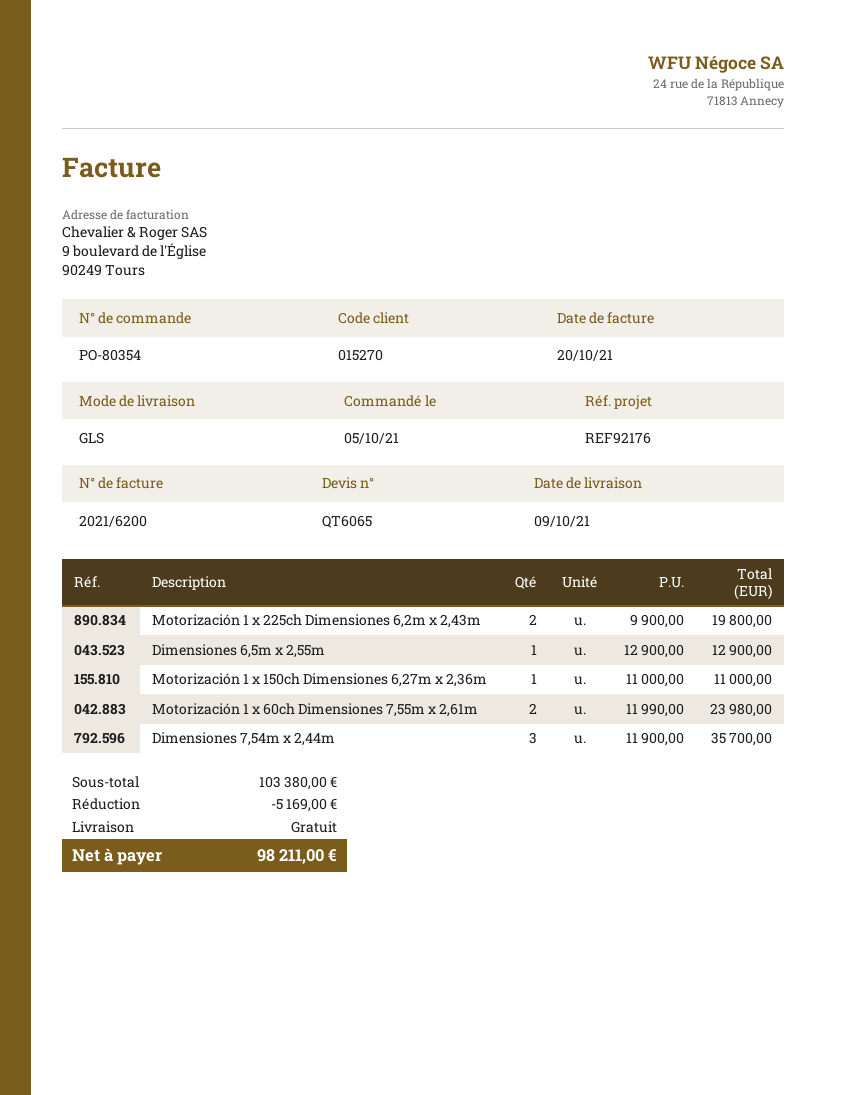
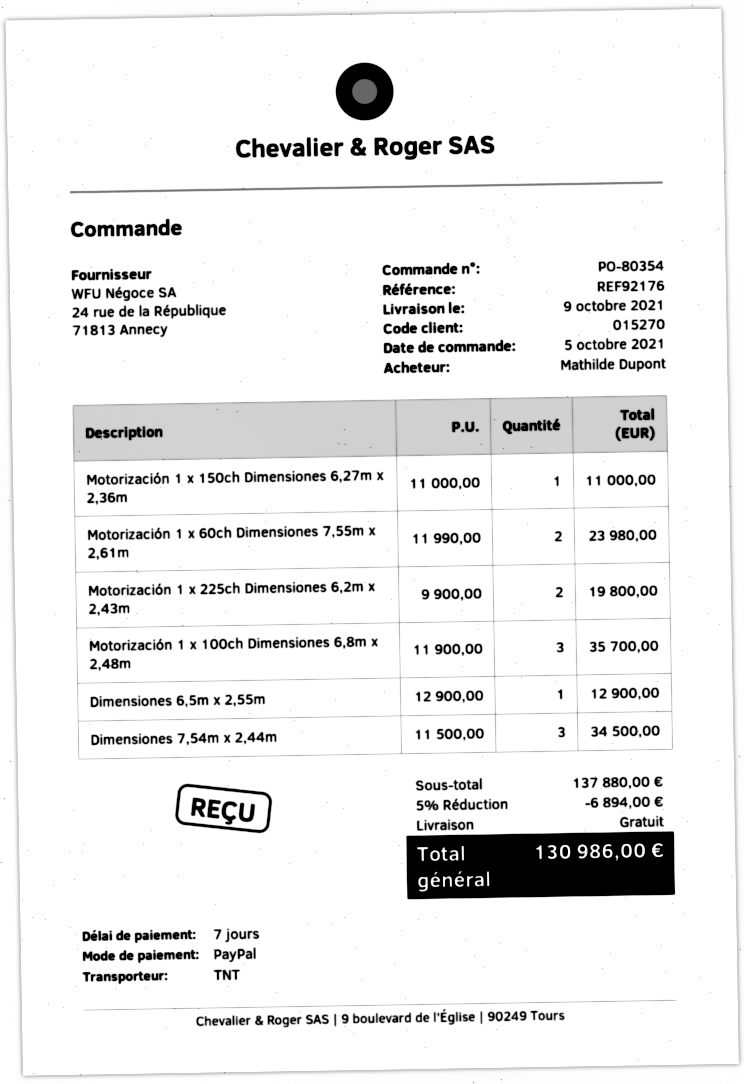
shipping method: GLS -> TNT
Dimensiones 7,54m x 2,44m: 3 x 11900.00 = 35700.00 -> 3 x 11500.00 = 34500.00
Motorización 1 x 100ch Dimensiones 6,8m x 2,48m: none -> 3 x 11900.00 = 35700.00
subtotal: 103380.00 -> 137880.00
discount: 5169.00 -> 6894.00
total: 98211.00 -> 130986.00

